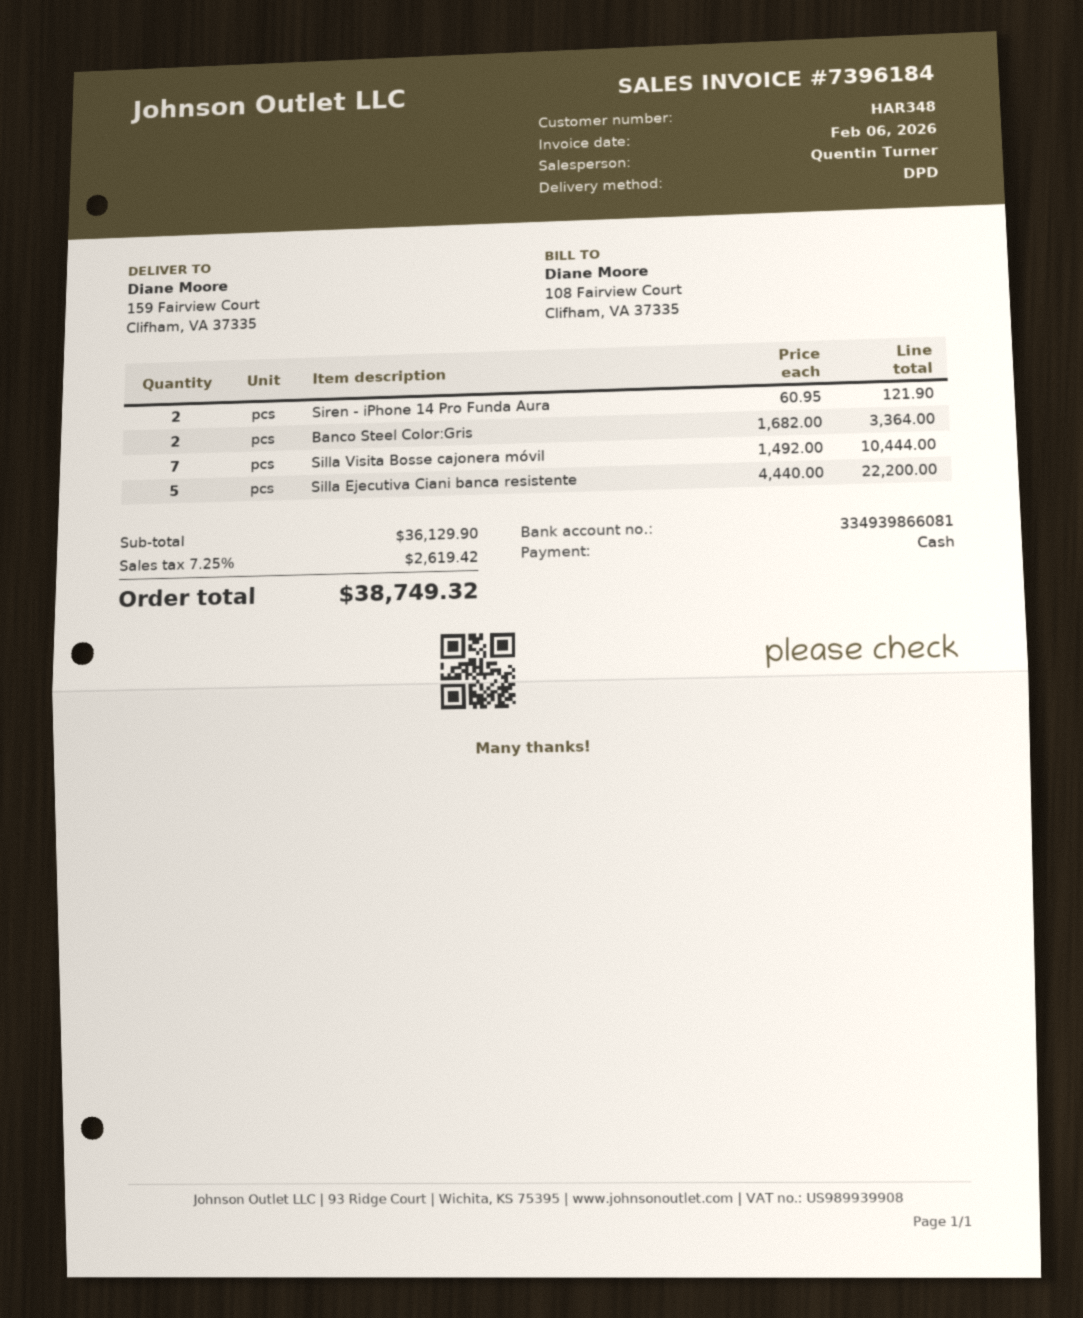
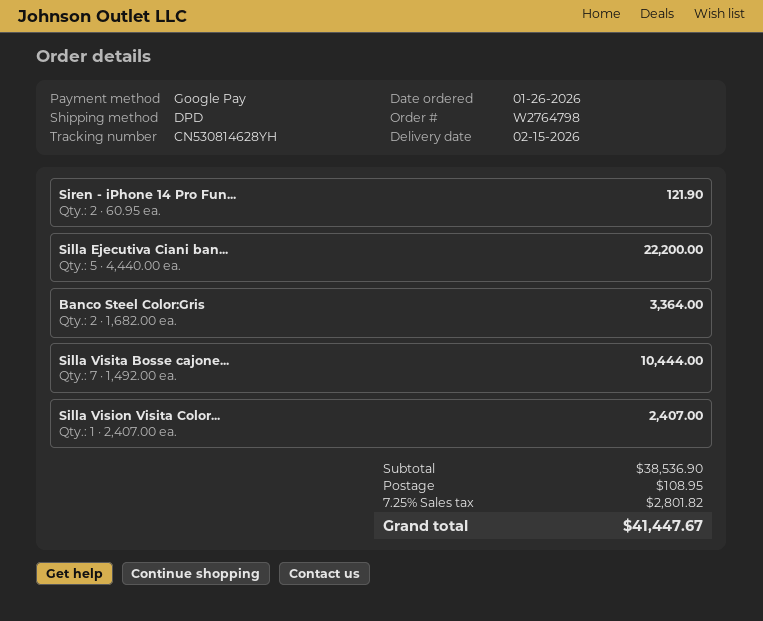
payment method: cash -> Google Pay
Silla Vision Visita Color...: none -> 1 x 2407.00 = 2407.00
subtotal: 36129.90 -> 38536.90
shipping: none -> 108.95
tax: 7.25% = 2619.42 -> 7.25% = 2801.82
total: 38749.32 -> 41447.67

